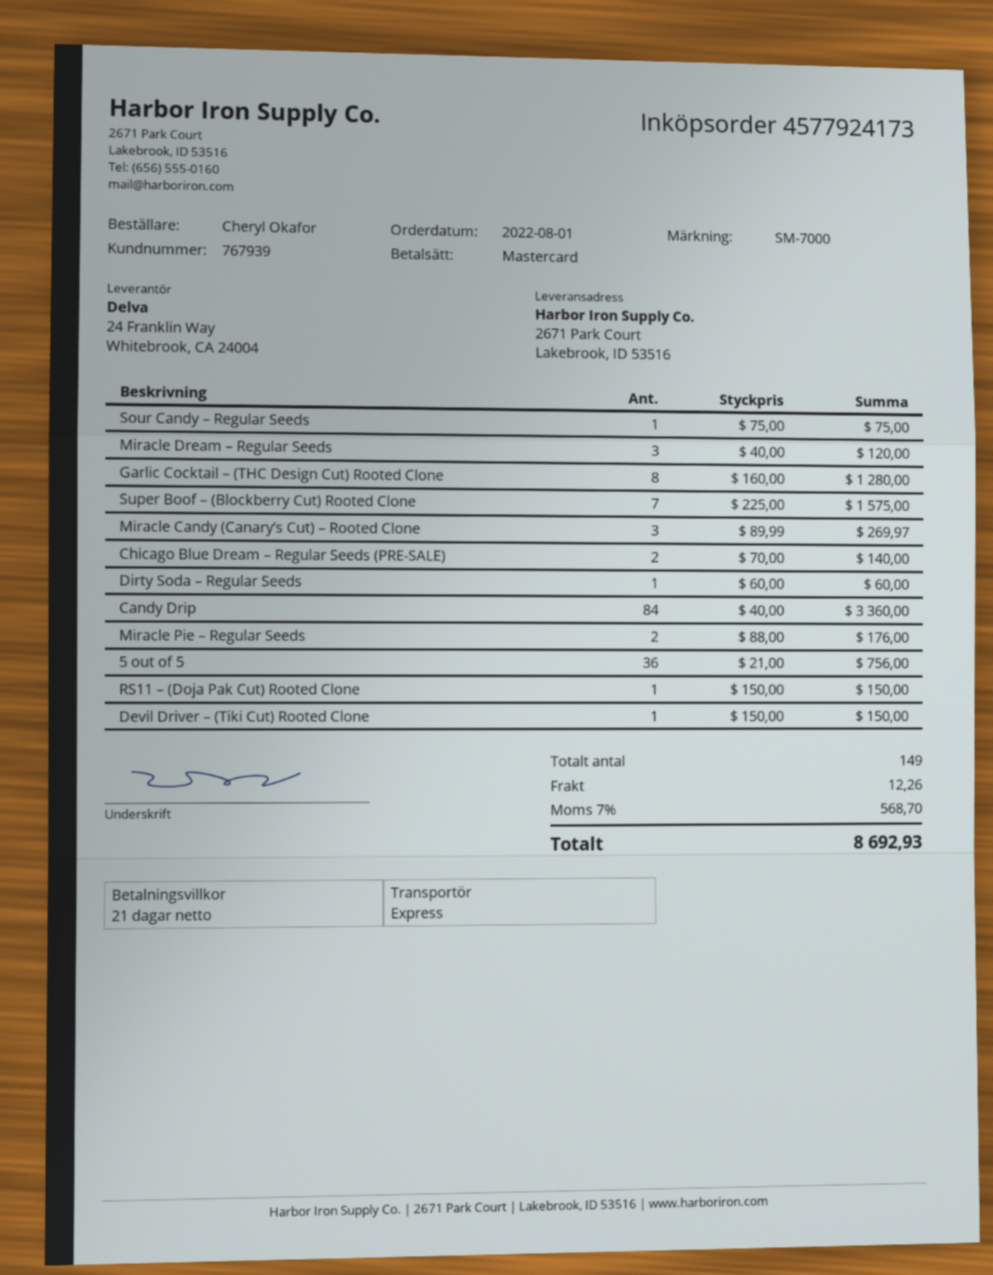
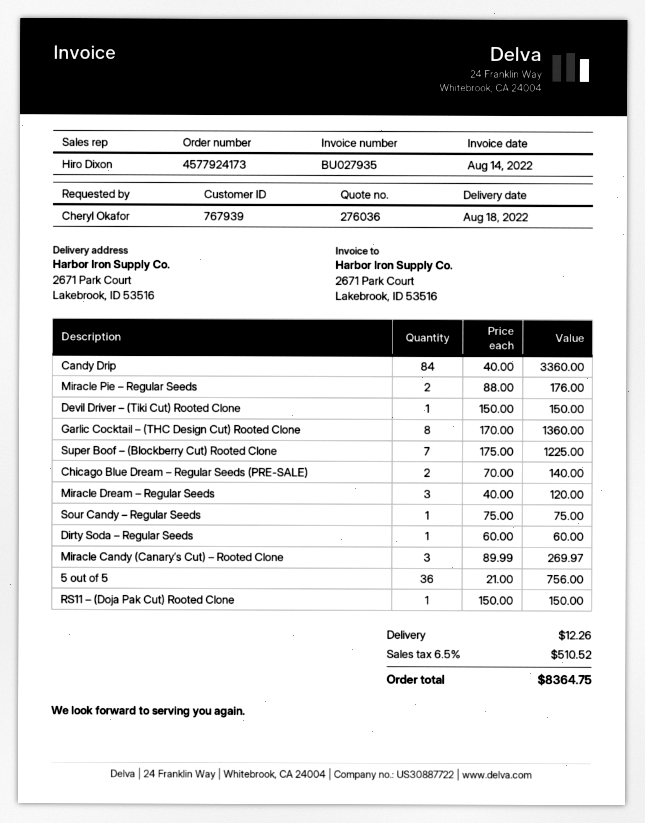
Garlic Cocktail – (THC Design Cut) Rooted Clone: 8 x 160.00 = 1280.00 -> 8 x 170.00 = 1360.00
Super Boof – (Blockberry Cut) Rooted Clone: 7 x 225.00 = 1575.00 -> 7 x 175.00 = 1225.00
tax: 7% = 568.70 -> 6.5% = 510.52
total: 8692.93 -> 8364.75

